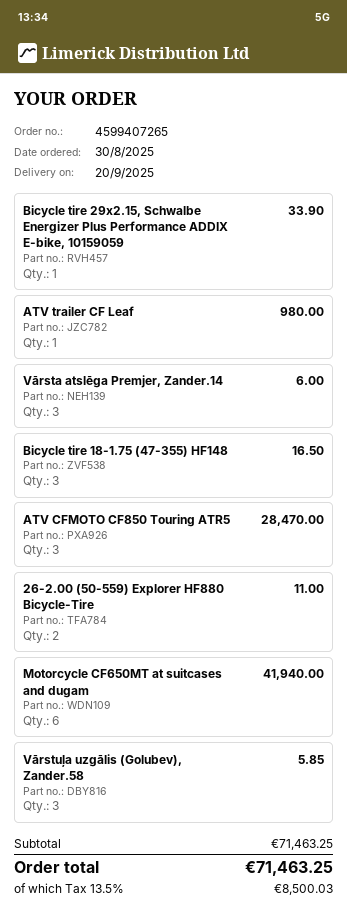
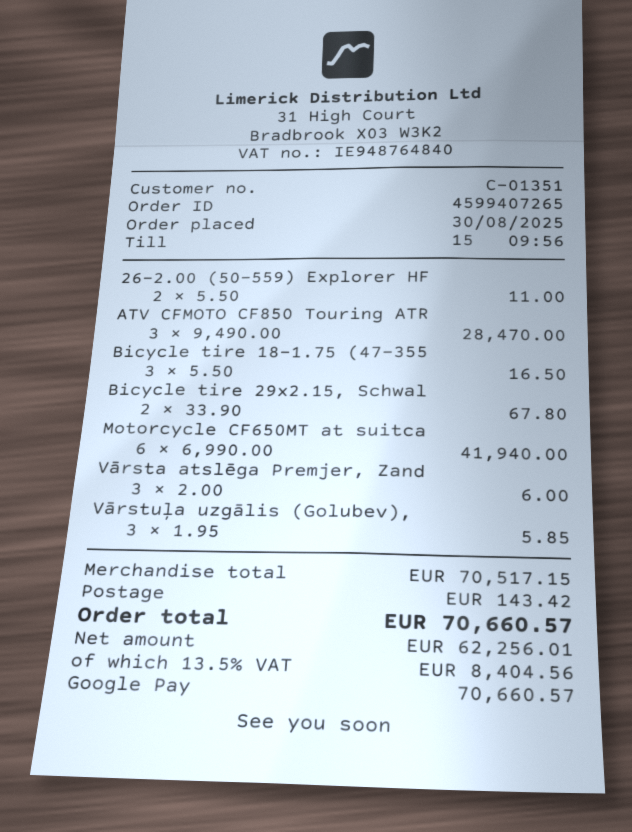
Bicycle tire 29x2.15, Schwalbe Energizer Plus Performance ADDIX E-bike, 10159059: 1 for 33.90 -> 2 for 67.80
ATV trailer CF Leaf: 1 for 980.00 -> none
subtotal: 71463.25 -> 70517.15
shipping: none -> 143.42
tax: 13.5% = 8500.03 -> 13.5% = 8404.56
total: 71463.25 -> 70660.57

